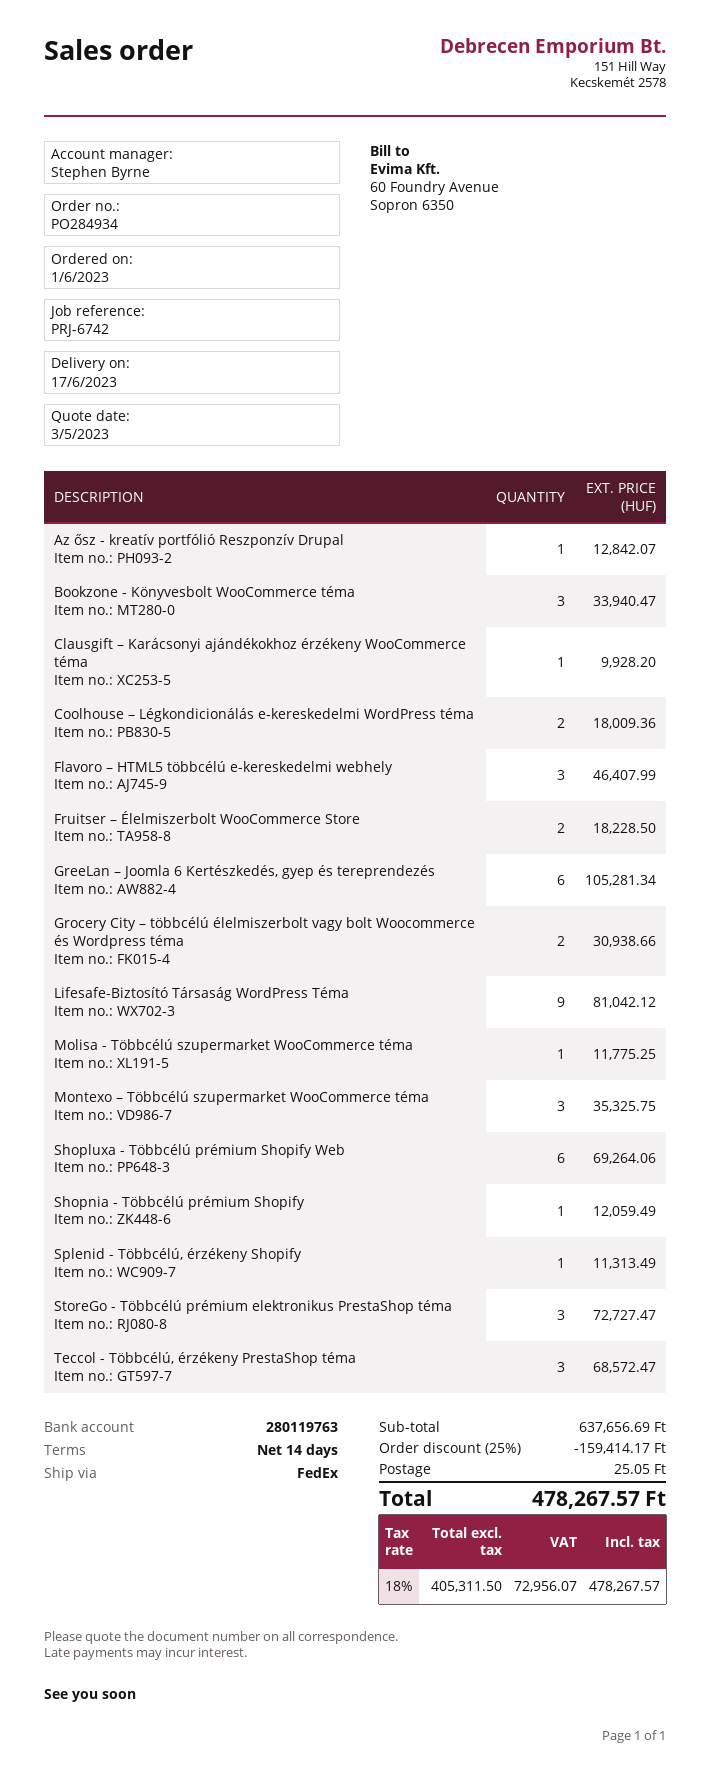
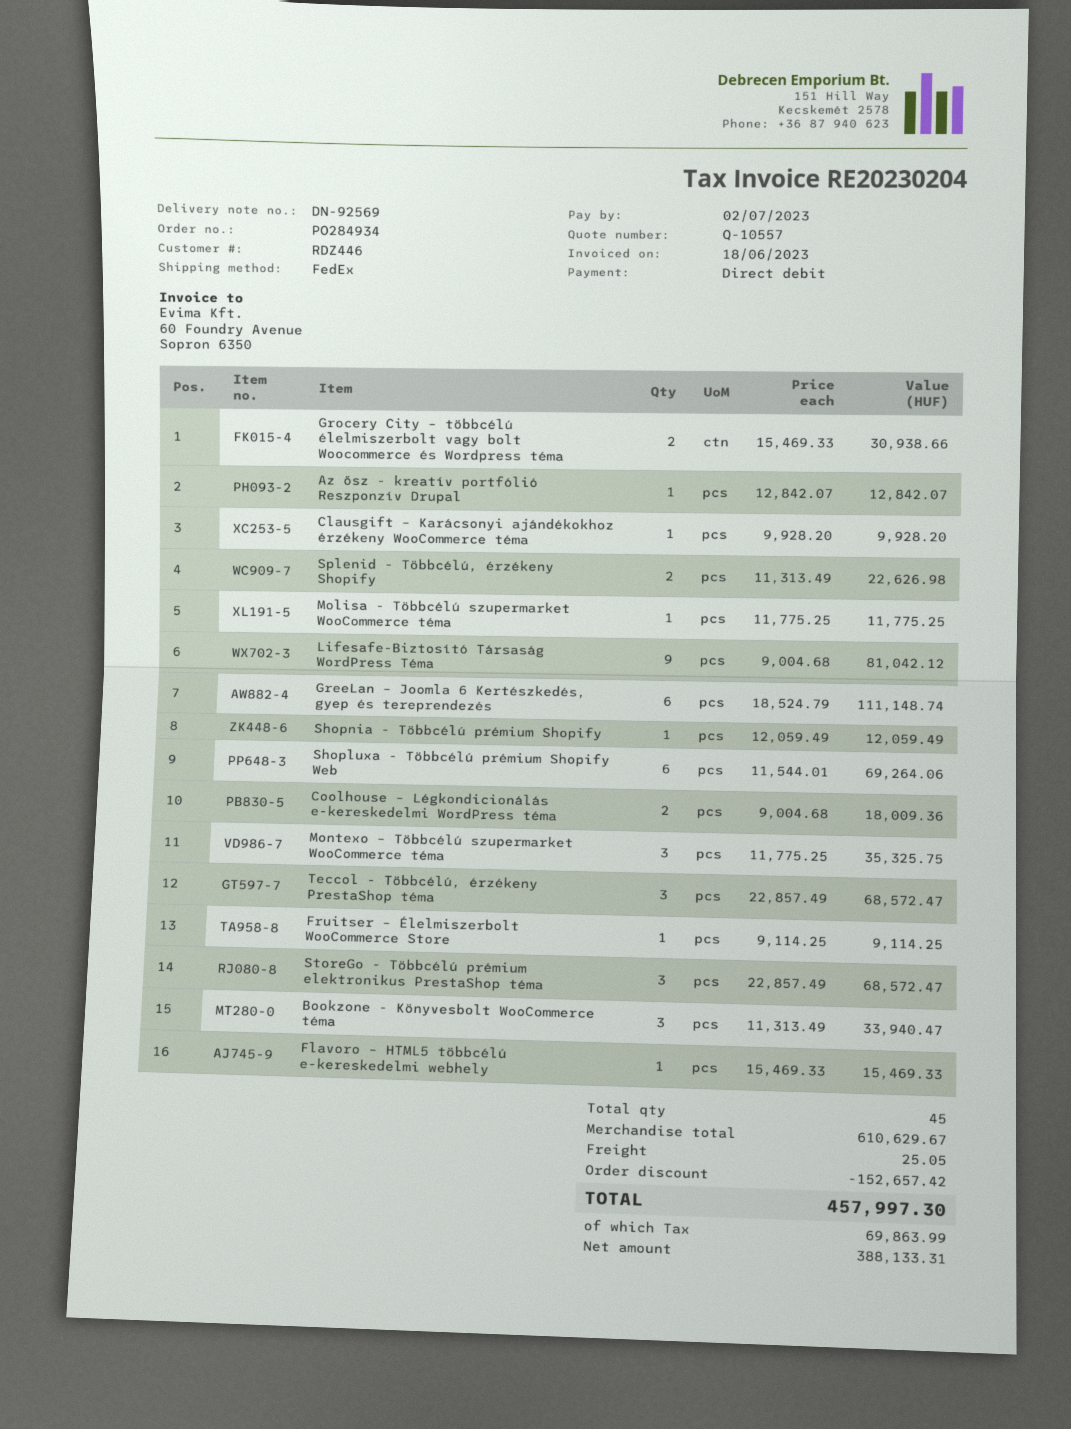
Flavoro – HTML5 többcélú e-kereskedelmi webhely: 3 for 46407.99 -> 1 for 15469.33
Fruitser – Élelmiszerbolt WooCommerce Store: 2 for 18228.50 -> 1 for 9114.25
GreeLan – Joomla 6 Kertészkedés, gyep és tereprendezés: 6 for 105281.34 -> 6 for 111148.74
Splenid - Többcélú, érzékeny Shopify: 1 for 11313.49 -> 2 for 22626.98
StoreGo - Többcélú prémium elektronikus PrestaShop téma: 3 for 72727.47 -> 3 for 68572.47
subtotal: 637656.69 -> 610629.67
discount: 159414.17 -> 152657.42
net: 405311.50 -> 388133.31
tax: 72956.07 -> 69863.99
total: 478267.57 -> 457997.30

